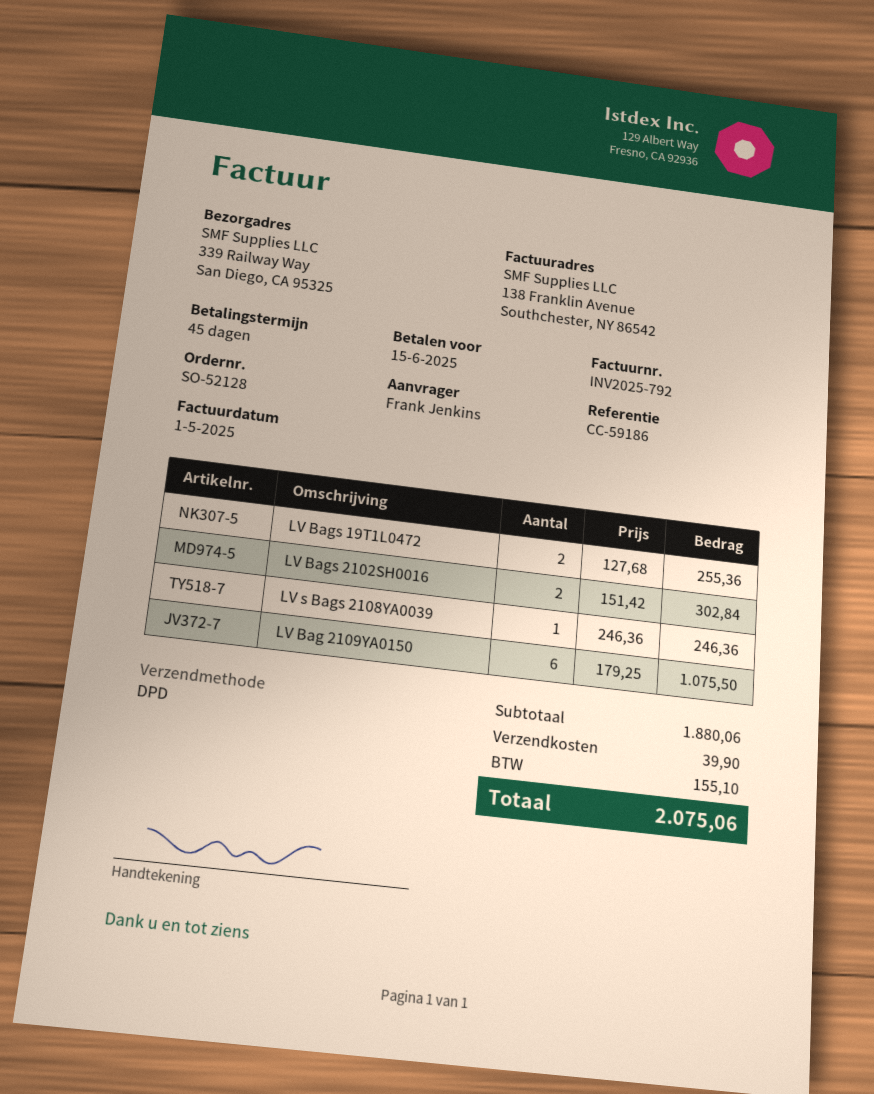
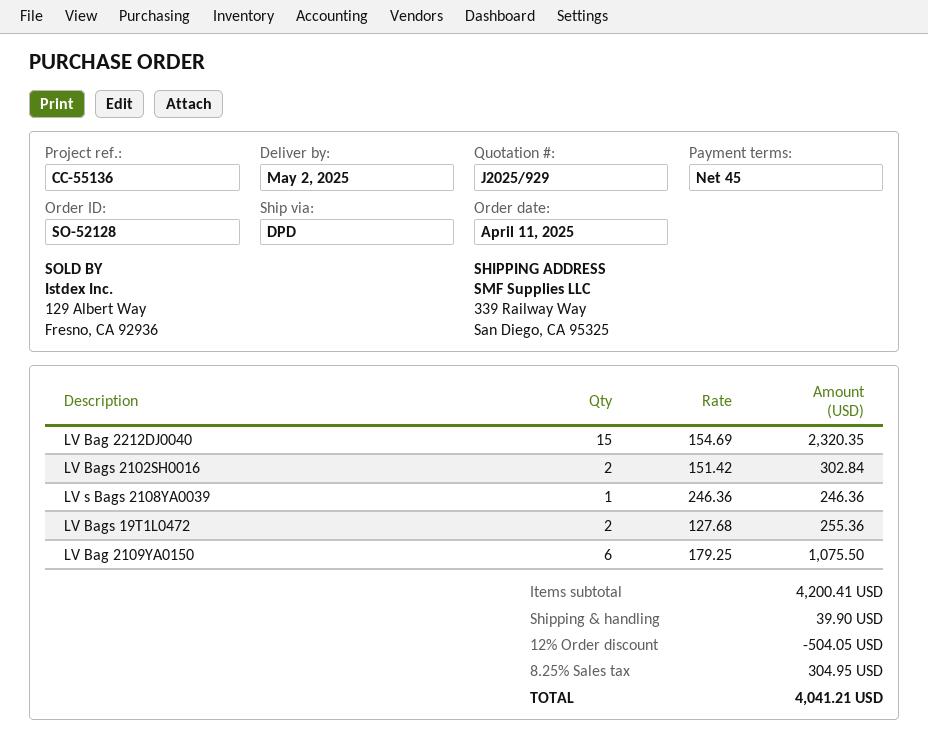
reference: CC-59186 -> CC-55136
LV Bag 2212DJ0040: none -> 15 x 154.69 = 2320.35
subtotal: 1880.06 -> 4200.41
discount: none -> 12% = 504.05
tax: 155.10 -> 304.95
total: 2075.06 -> 4041.21

